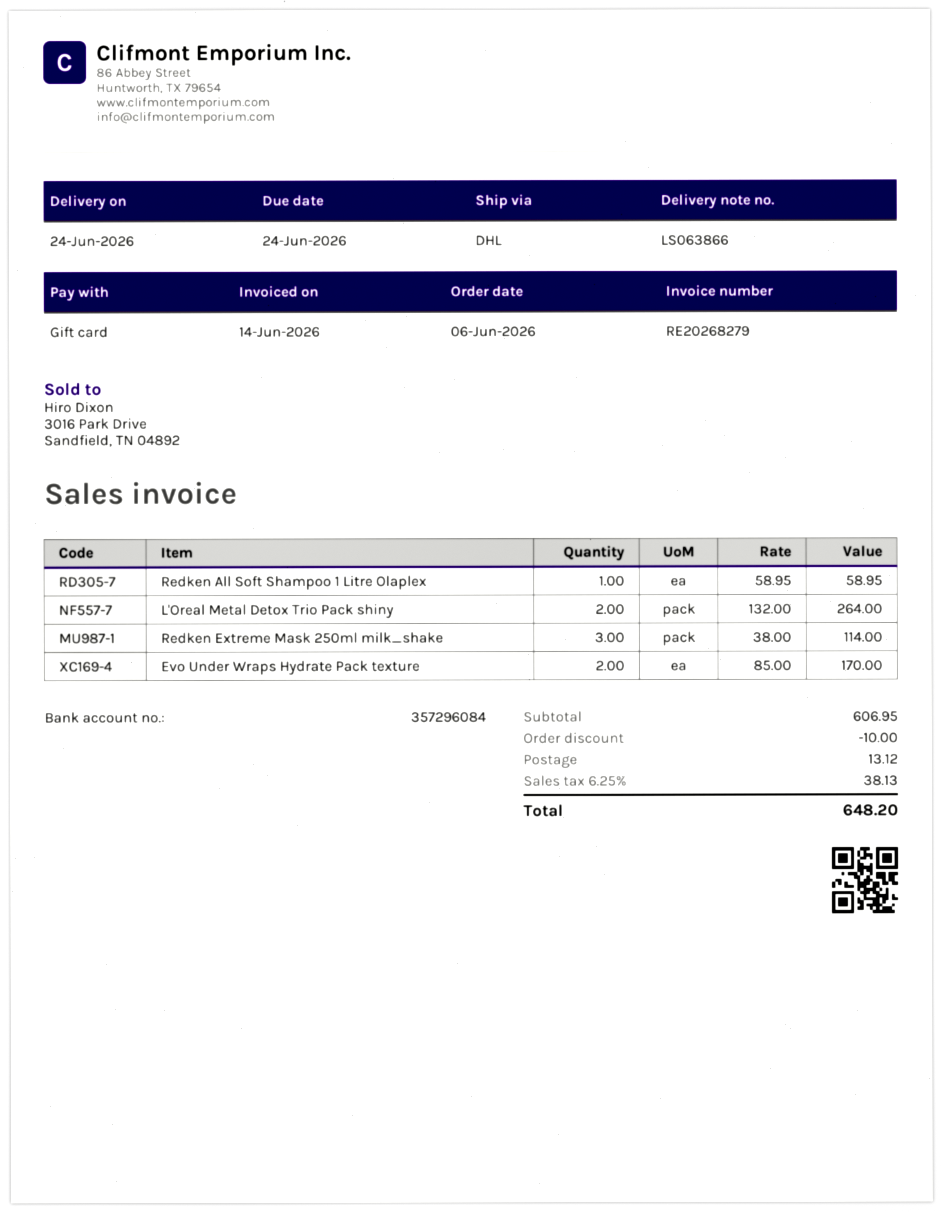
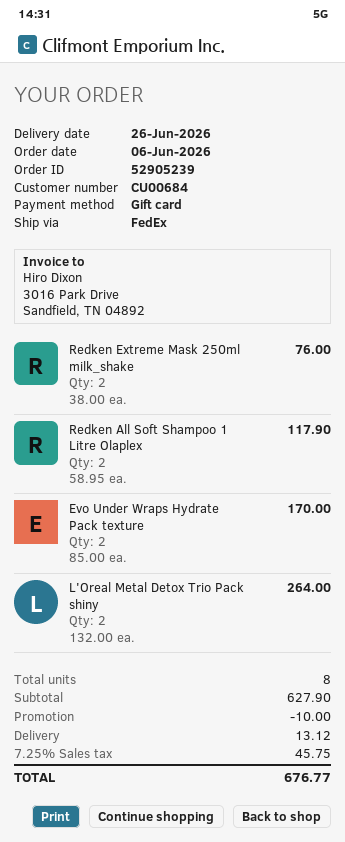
delivery date: 2026-06-24 -> 2026-06-26
shipping method: DHL -> FedEx
Redken All Soft Shampoo 1 Litre Olaplex: 1 x 58.95 = 58.95 -> 2 x 58.95 = 117.90
Redken Extreme Mask 250ml milk_shake: 3 x 38.00 = 114.00 -> 2 x 38.00 = 76.00
subtotal: 606.95 -> 627.90
tax: 6.25% = 38.13 -> 7.25% = 45.75
total: 648.20 -> 676.77

